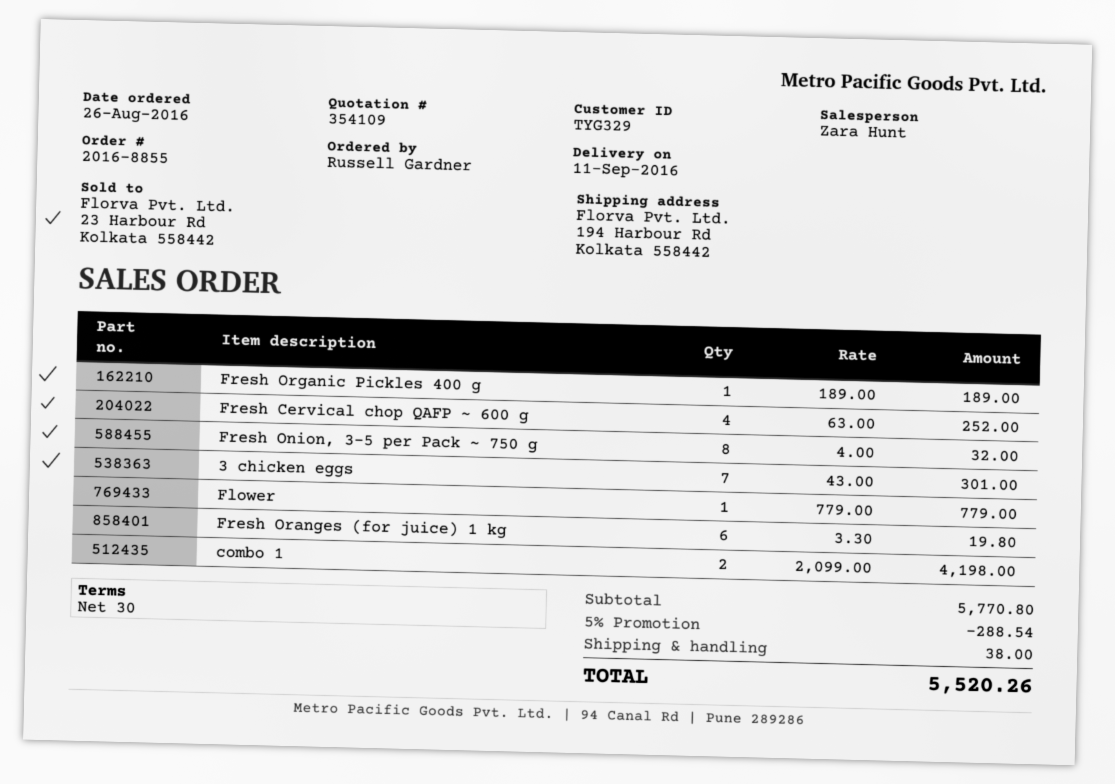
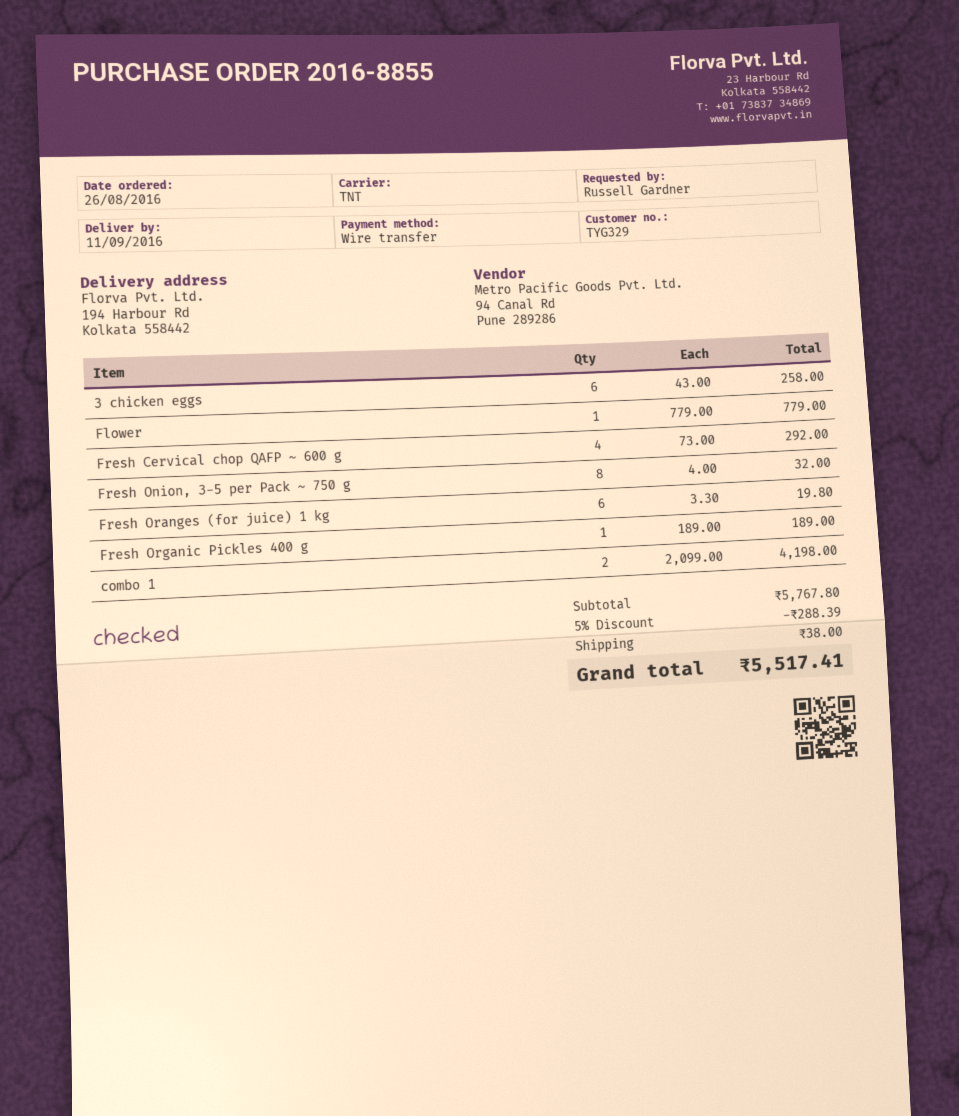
Fresh Cervical chop QAFP ~ 600 g: 4 x 63.00 = 252.00 -> 4 x 73.00 = 292.00
3 chicken eggs: 7 x 43.00 = 301.00 -> 6 x 43.00 = 258.00
subtotal: 5770.80 -> 5767.80
discount: 5% = 288.54 -> 5% = 288.39
total: 5520.26 -> 5517.41

